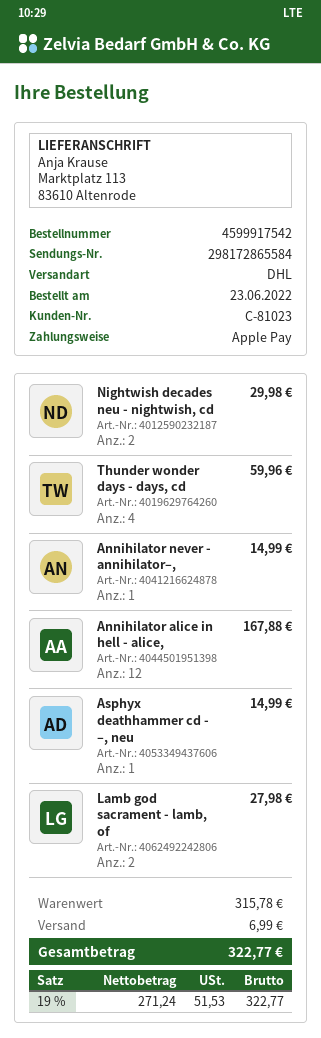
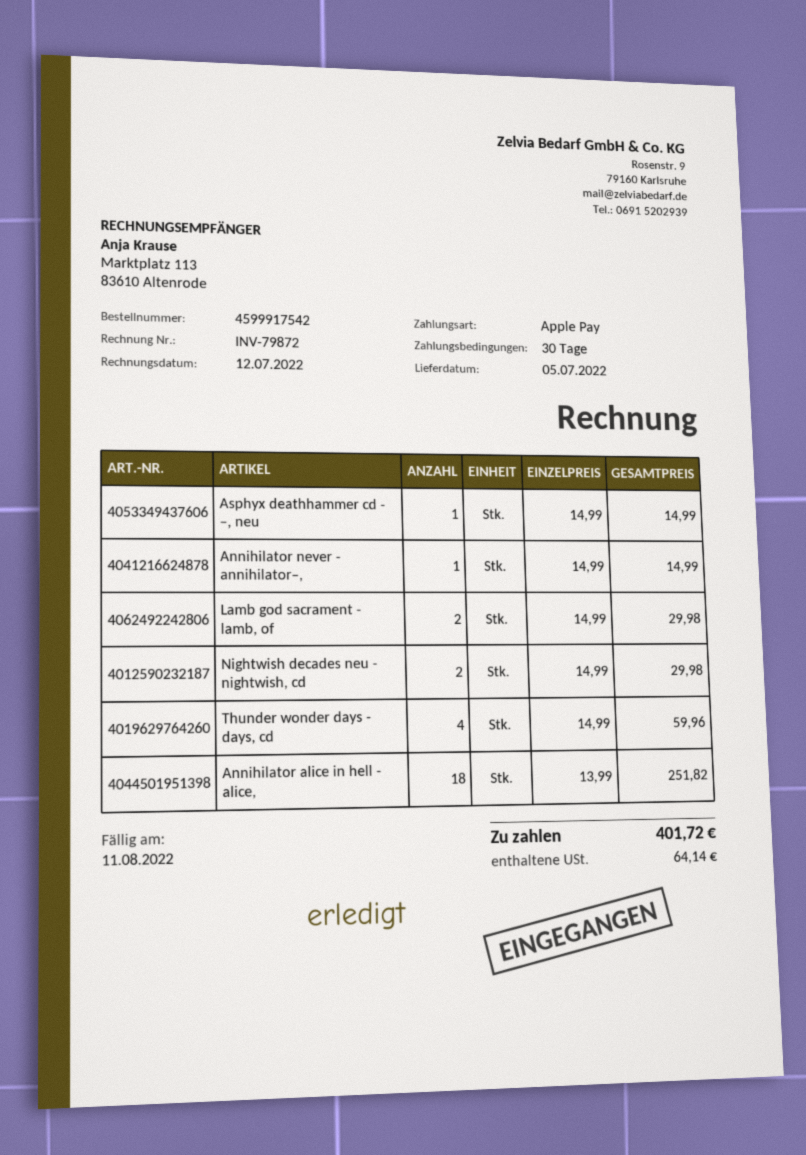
Annihilator alice in hell - alice,: 12 for 167.88 -> 18 for 251.82
Lamb god sacrament - lamb, of: 2 for 27.98 -> 2 for 29.98
shipping: 6.99 -> none
tax: 51.53 -> 64.14
total: 322.77 -> 401.72

